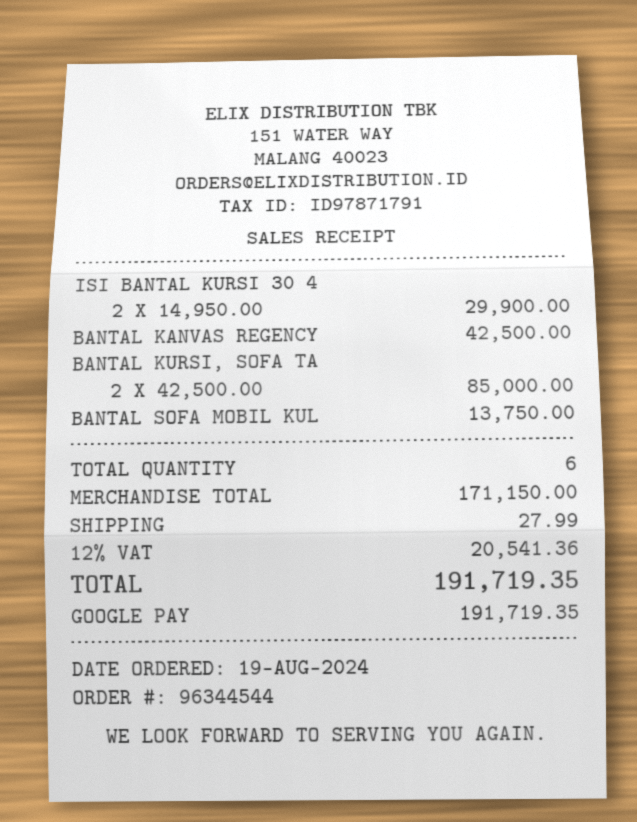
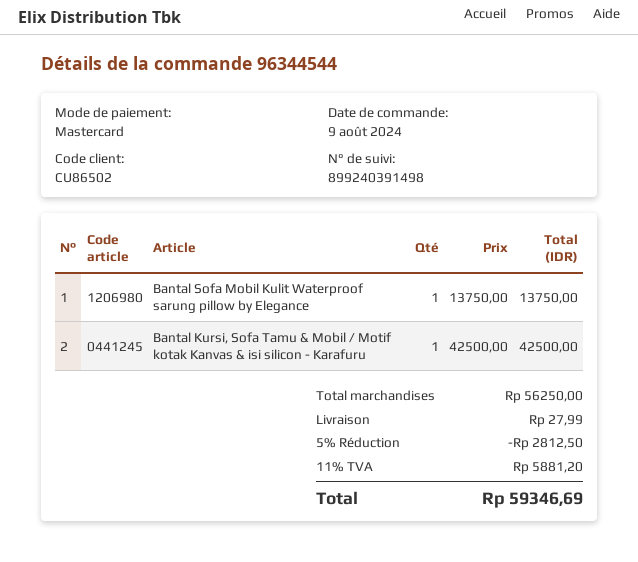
order date: 2024-08-19 -> 2024-08-09
payment method: Google Pay -> Mastercard
ISI BANTAL KURSI 30 4: 2 x 14950.00 = 29900.00 -> none
BANTAL KANVAS REGENCY: 1 x 42500.00 = 42500.00 -> none
BANTAL KURSI, SOFA TA: 2 x 42500.00 = 85000.00 -> 1 x 42500.00 = 42500.00
subtotal: 171150.00 -> 56250.00
discount: none -> 5% = 2812.50
tax: 12% = 20541.36 -> 11% = 5881.20
total: 191719.35 -> 59346.69

